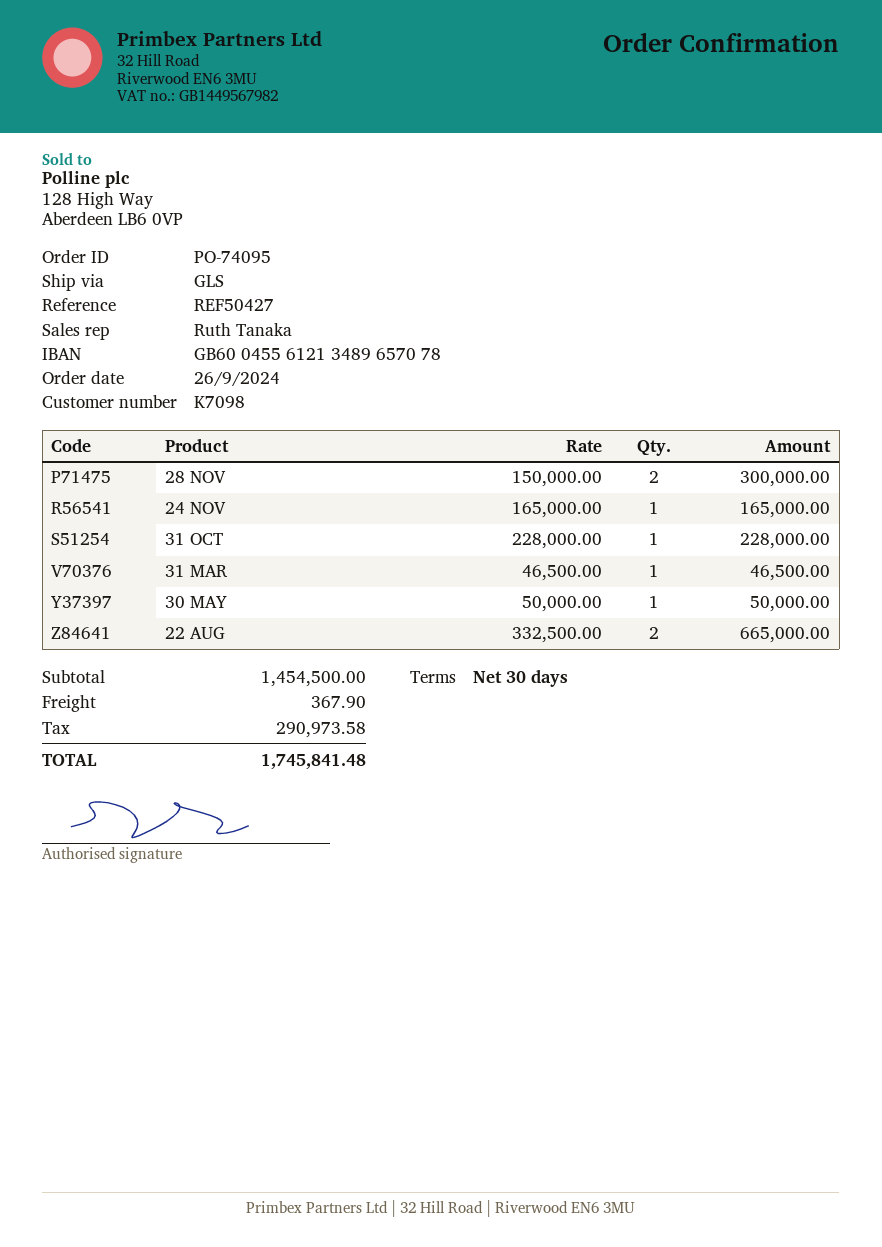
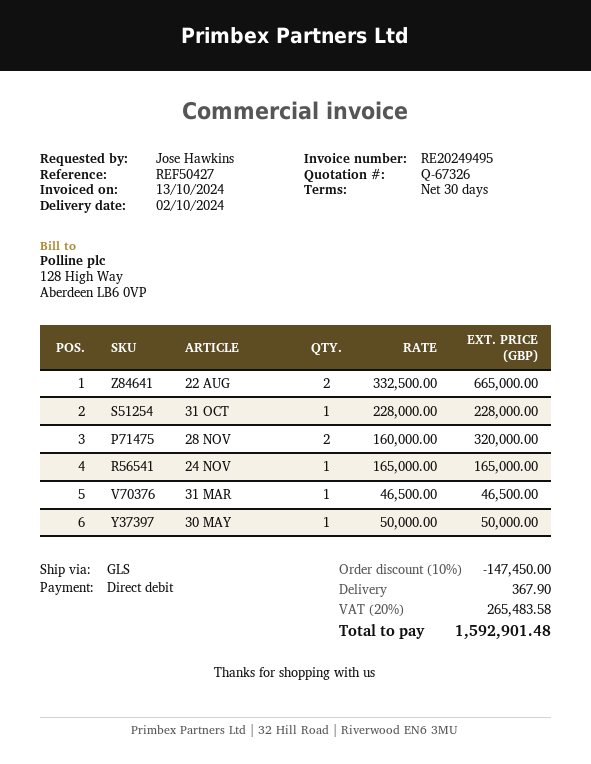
28 NOV: 2 x 150000.00 = 300000.00 -> 2 x 160000.00 = 320000.00
discount: none -> 10% = 147450.00
tax: 290973.58 -> 265483.58
total: 1745841.48 -> 1592901.48

